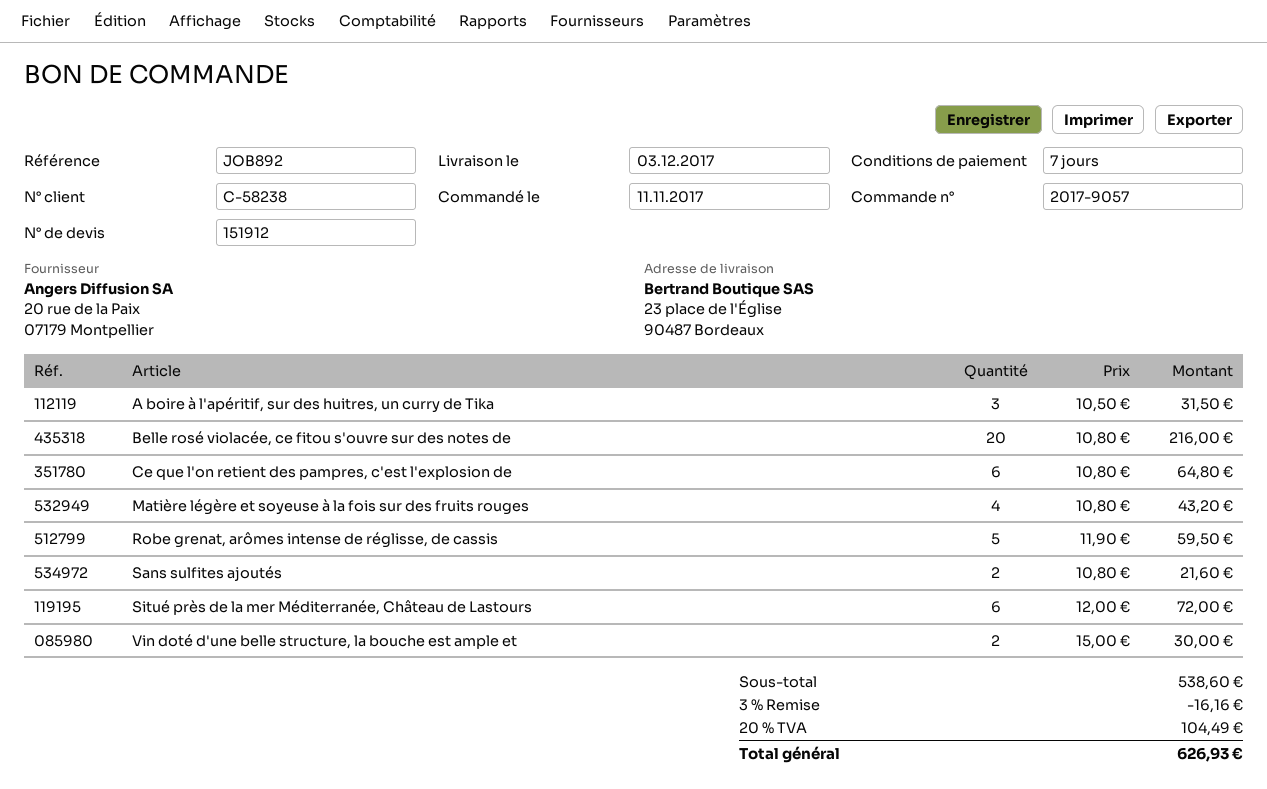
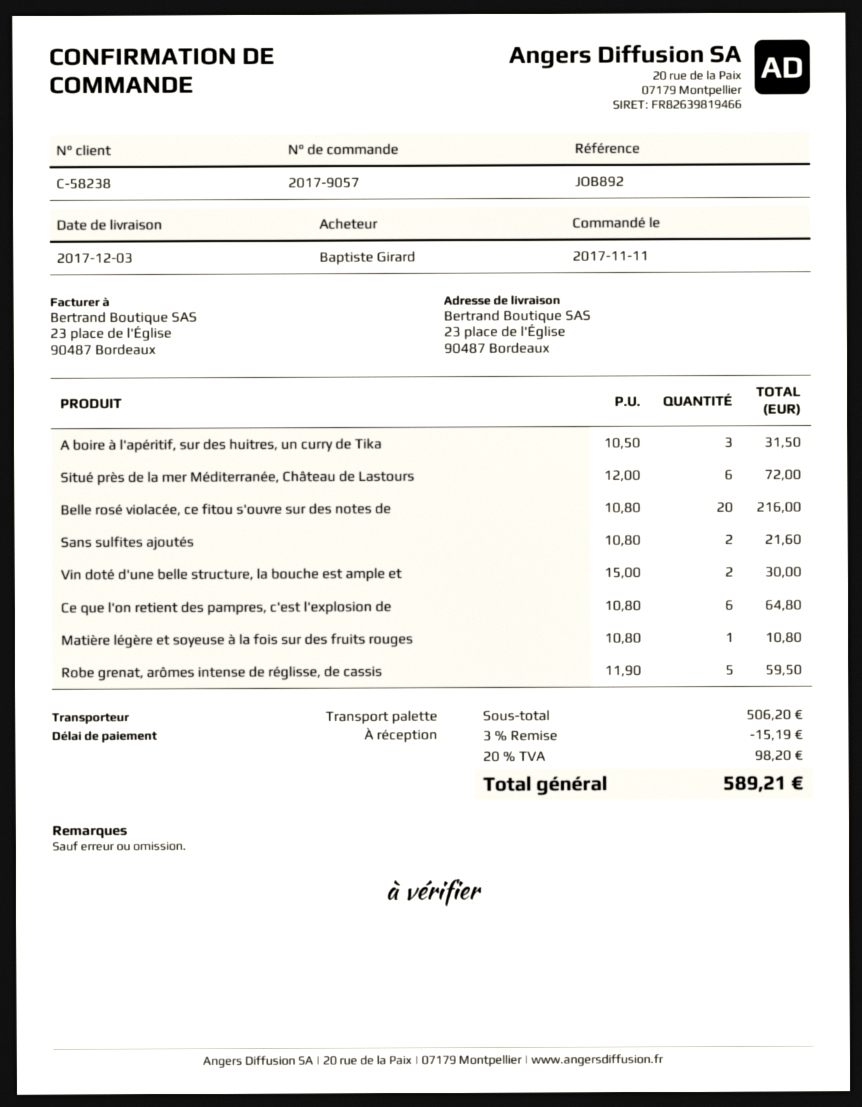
payment terms: 7 days -> on receipt
Matière légère et soyeuse à la fois sur des fruits rouges: 4 x 10.80 = 43.20 -> 1 x 10.80 = 10.80
subtotal: 538.60 -> 506.20
discount: 3% = 16.16 -> 3% = 15.19
tax: 20% = 104.49 -> 20% = 98.20
total: 626.93 -> 589.21

